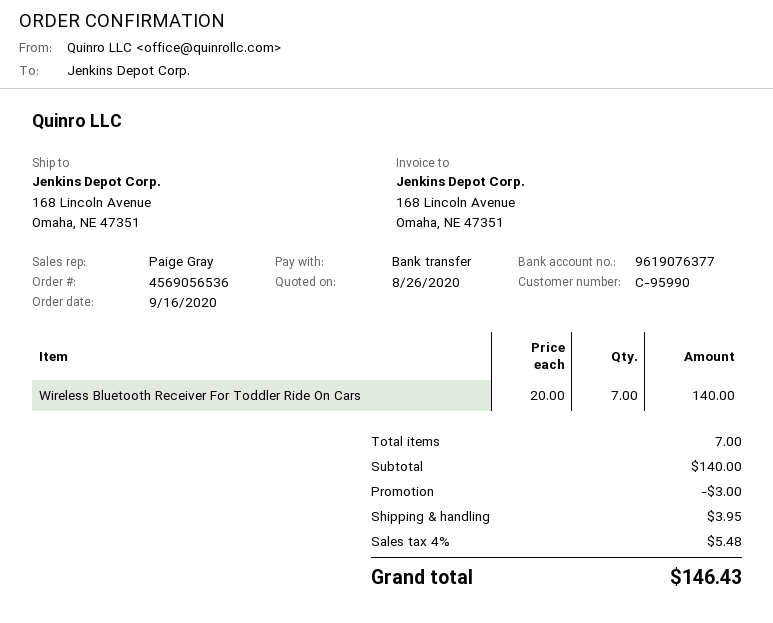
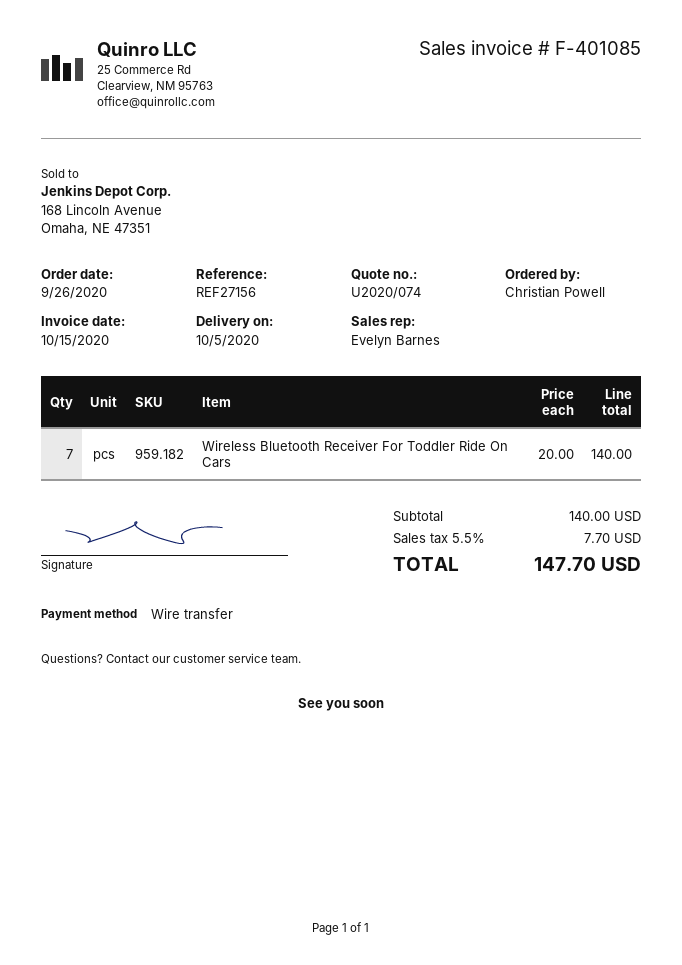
order date: 2020-09-16 -> 2020-09-26
sales rep: Paige Gray -> Evelyn Barnes
discount: 3.00 -> none
shipping: 3.95 -> none
tax: 4% = 5.48 -> 5.5% = 7.70
total: 146.43 -> 147.70

